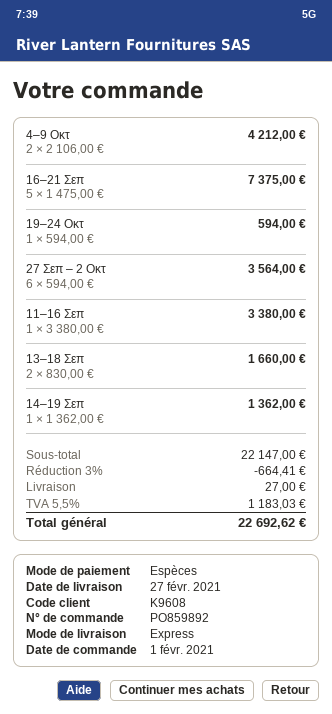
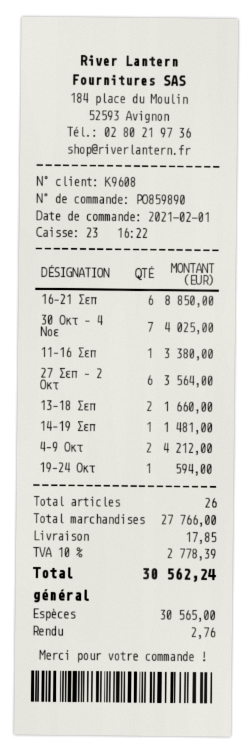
order number: PO859892 -> PO859890
16–21 Σεπ: 5 for 7375.00 -> 6 for 8850.00
14–19 Σεπ: 1 for 1362.00 -> 1 for 1481.00
30 Οκτ – 4 Νοε: none -> 7 for 4025.00
subtotal: 22147.00 -> 27766.00
discount: 3% = 664.41 -> none
shipping: 27.00 -> 17.85
tax: 5.5% = 1183.03 -> 10% = 2778.39
total: 22692.62 -> 30562.24

